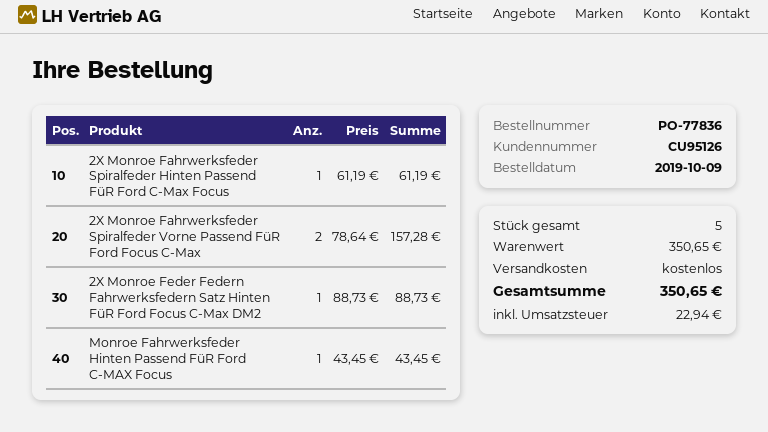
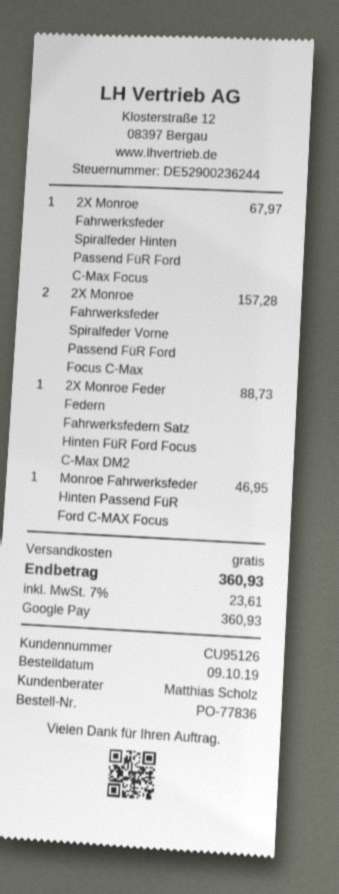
2X Monroe Fahrwerksfeder Spiralfeder Hinten Passend FüR Ford C-Max Focus: 1 for 61.19 -> 1 for 67.97
Monroe Fahrwerksfeder Hinten Passend FüR Ford C-MAX Focus: 1 for 43.45 -> 1 for 46.95
tax: 22.94 -> 23.61
total: 350.65 -> 360.93

